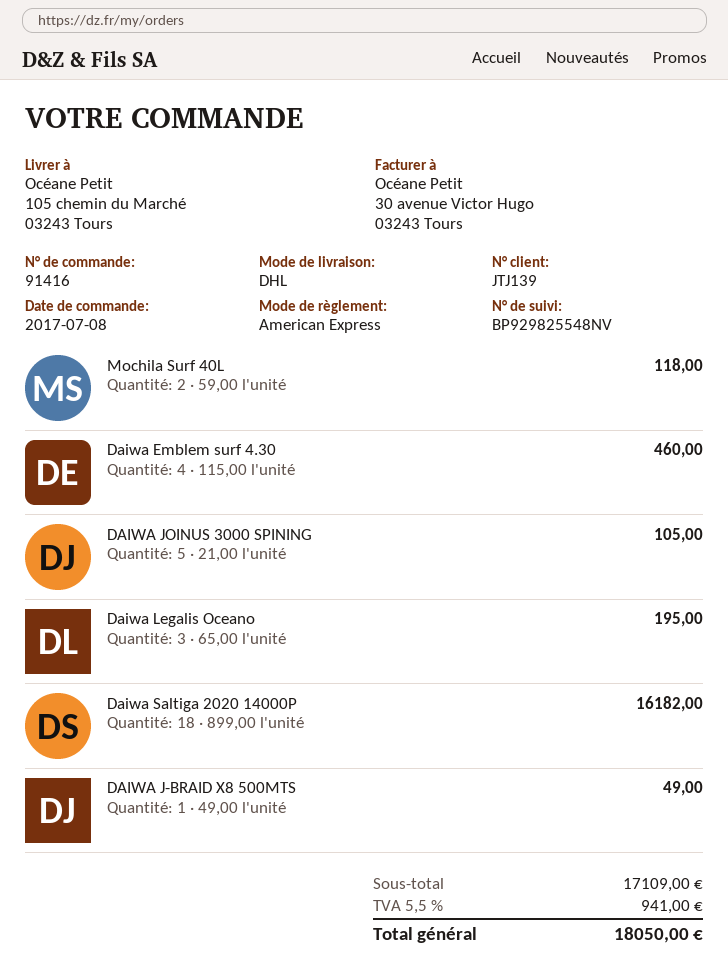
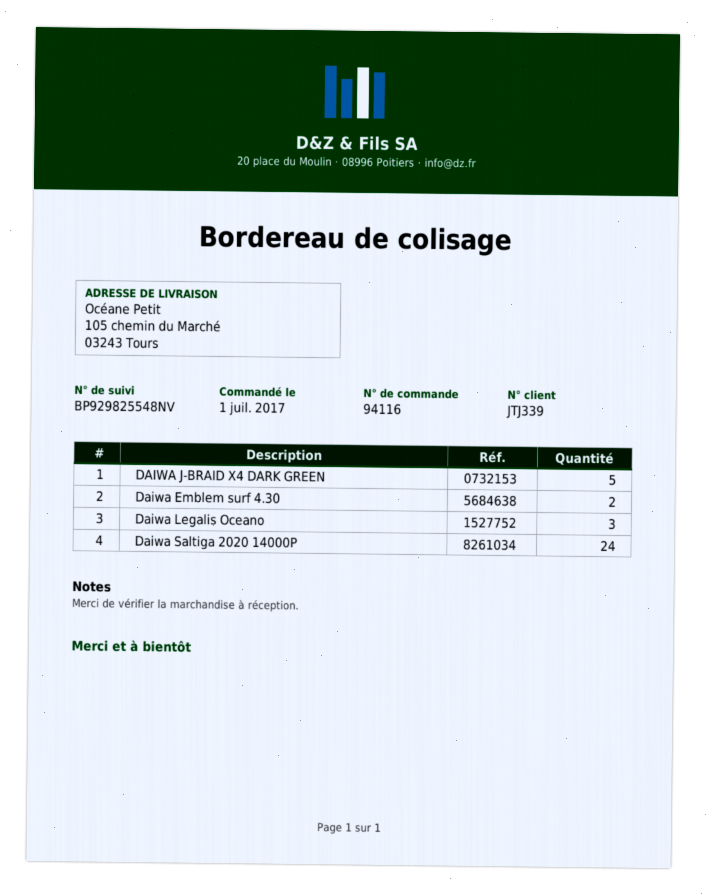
order number: 91416 -> 94116
order date: 2017-07-08 -> 2017-07-01
customer number: JTJ139 -> JTJ339
Mochila Surf 40L: 2 -> none
Daiwa Emblem surf 4.30: 4 -> 2
DAIWA JOINUS 3000 SPINING: 5 -> none
Daiwa Saltiga 2020 14000P: 18 -> 24
DAIWA J-BRAID X8 500MTS: 1 -> none
DAIWA J-BRAID X4 DARK GREEN: none -> 5

